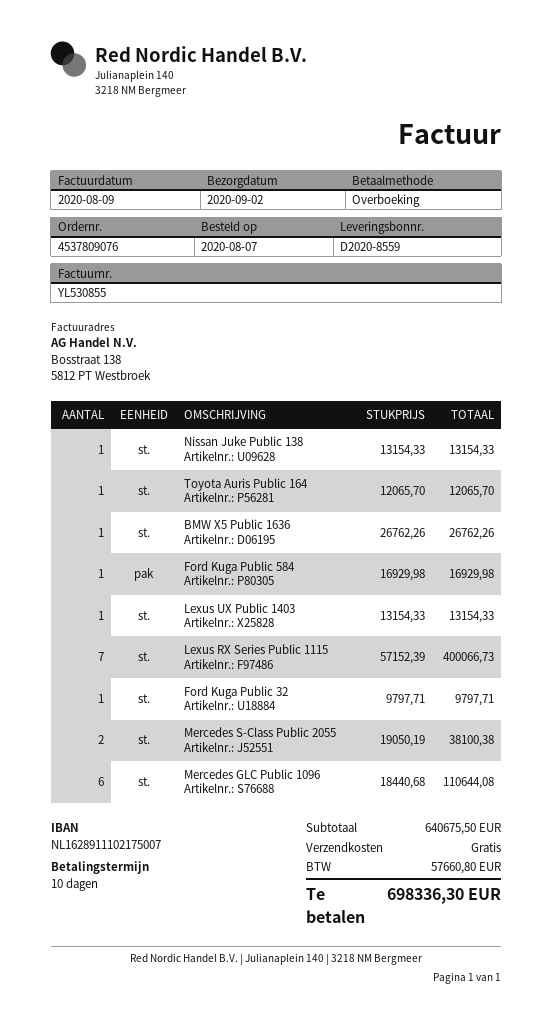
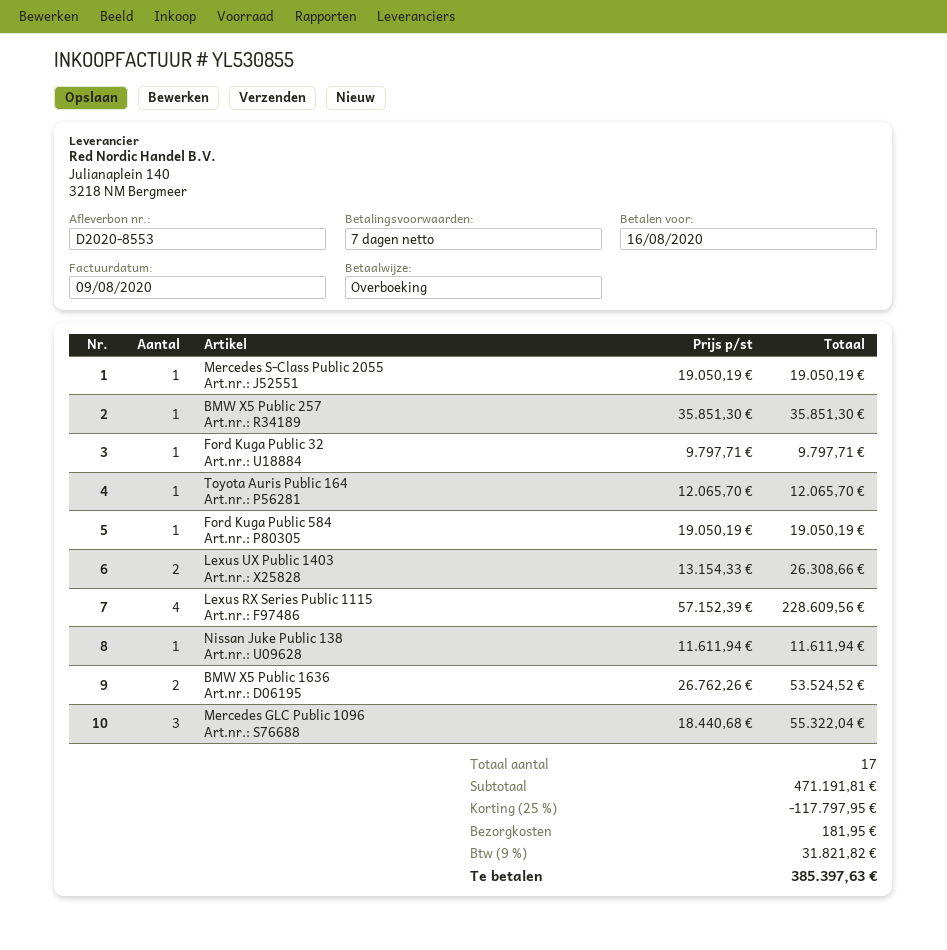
delivery note number: D2020-8559 -> D2020-8553
payment terms: 10 days -> 7 days
Nissan Juke Public 138: 1 x 13154.33 = 13154.33 -> 1 x 11611.94 = 11611.94
BMW X5 Public 1636: 1 x 26762.26 = 26762.26 -> 2 x 26762.26 = 53524.52
Ford Kuga Public 584: 1 x 16929.98 = 16929.98 -> 1 x 19050.19 = 19050.19
Lexus UX Public 1403: 1 x 13154.33 = 13154.33 -> 2 x 13154.33 = 26308.66
Lexus RX Series Public 1115: 7 x 57152.39 = 400066.73 -> 4 x 57152.39 = 228609.56
Mercedes S-Class Public 2055: 2 x 19050.19 = 38100.38 -> 1 x 19050.19 = 19050.19
Mercedes GLC Public 1096: 6 x 18440.68 = 110644.08 -> 3 x 18440.68 = 55322.04
BMW X5 Public 257: none -> 1 x 35851.30 = 35851.30
subtotal: 640675.50 -> 471191.81
discount: none -> 25% = 117797.95
shipping: 0.00 -> 181.95
tax: 57660.80 -> 31821.82
total: 698336.30 -> 385397.63

